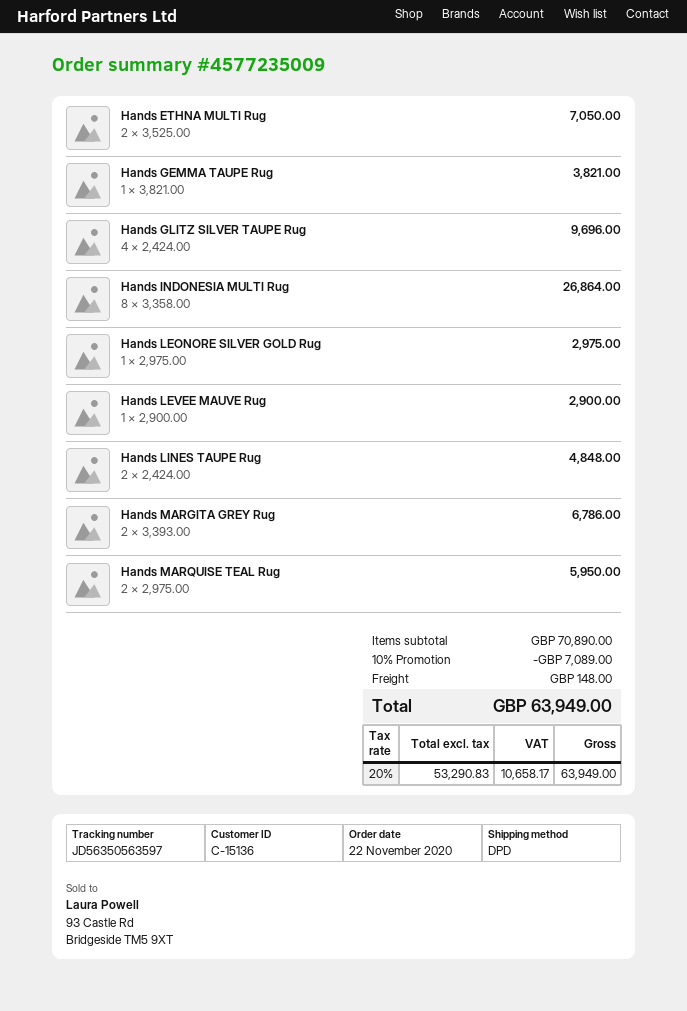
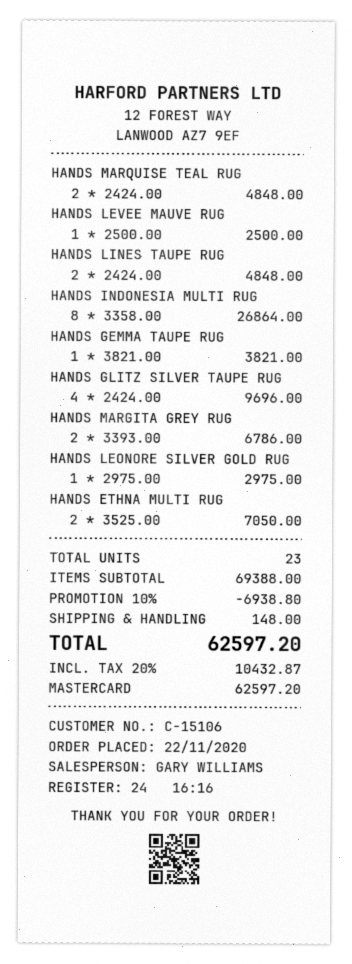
customer number: C-15136 -> C-15106
Hands LEVEE MAUVE Rug: 1 x 2900.00 = 2900.00 -> 1 x 2500.00 = 2500.00
Hands MARQUISE TEAL Rug: 2 x 2975.00 = 5950.00 -> 2 x 2424.00 = 4848.00
subtotal: 70890.00 -> 69388.00
discount: 10% = 7089.00 -> 10% = 6938.80
tax: 20% = 10658.17 -> 20% = 10432.87
total: 63949.00 -> 62597.20

